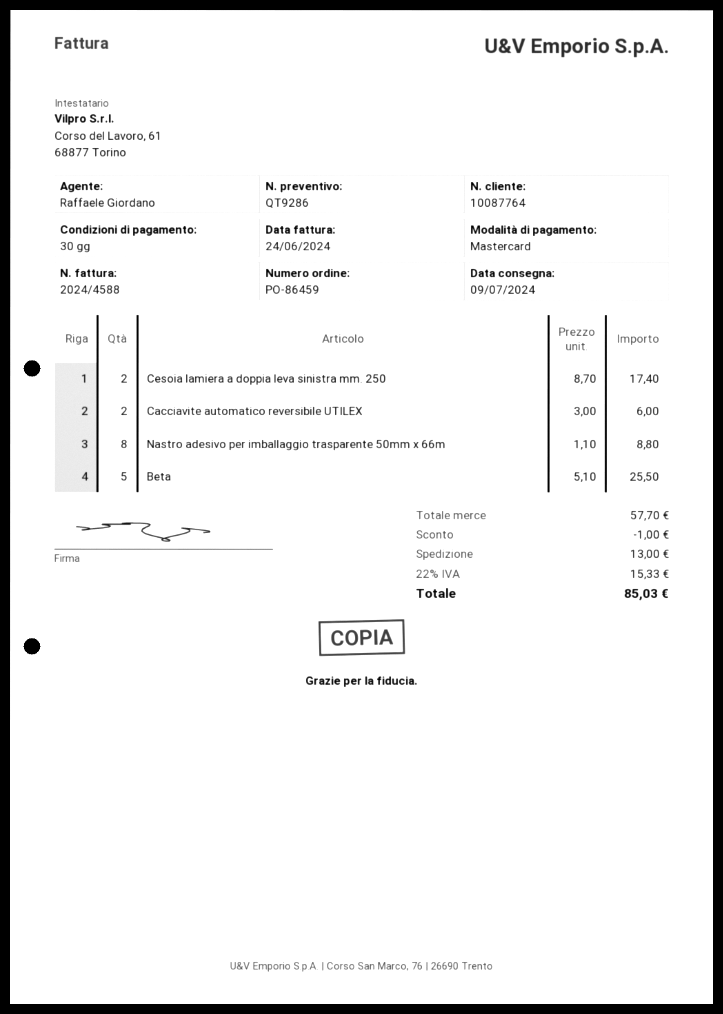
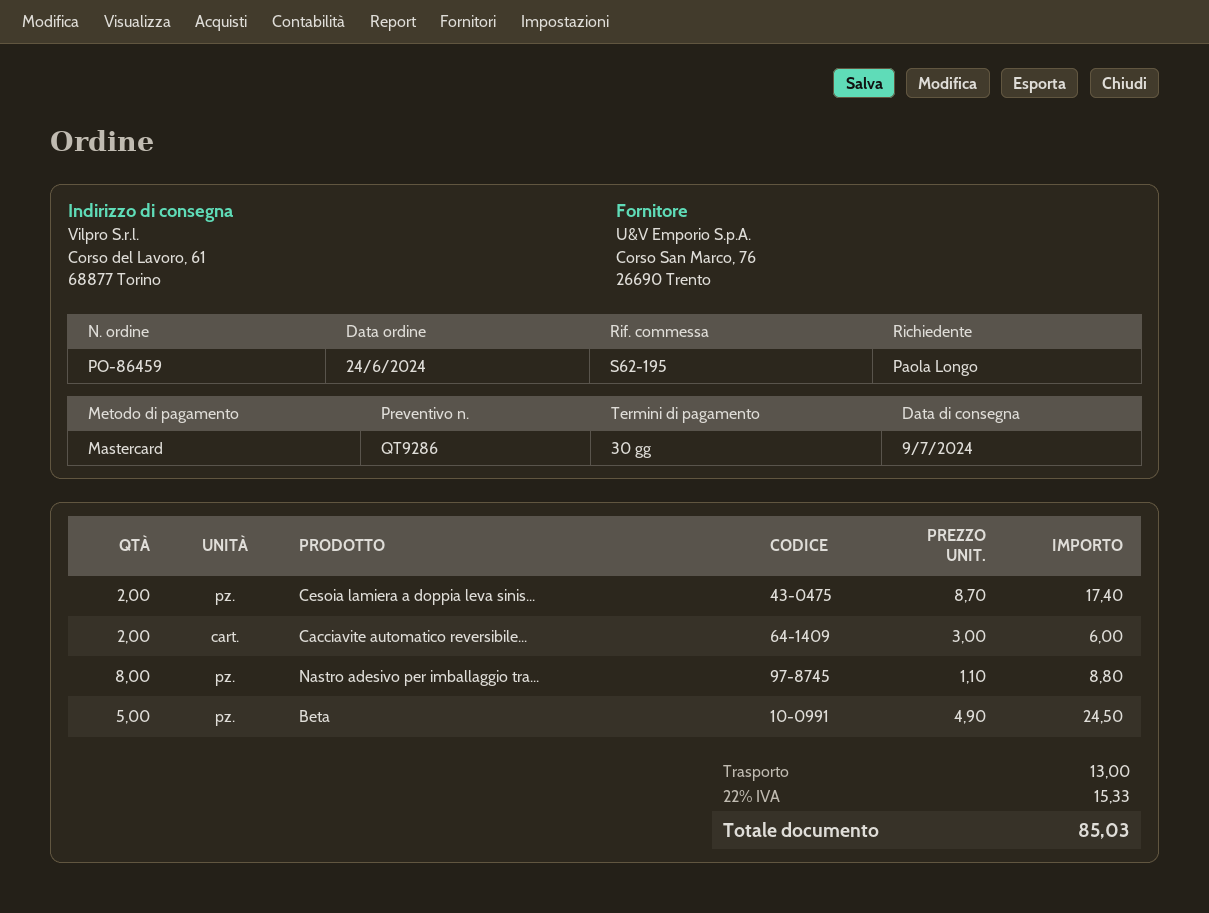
Beta: 5 x 5.10 = 25.50 -> 5 x 4.90 = 24.50
discount: 1.00 -> none

